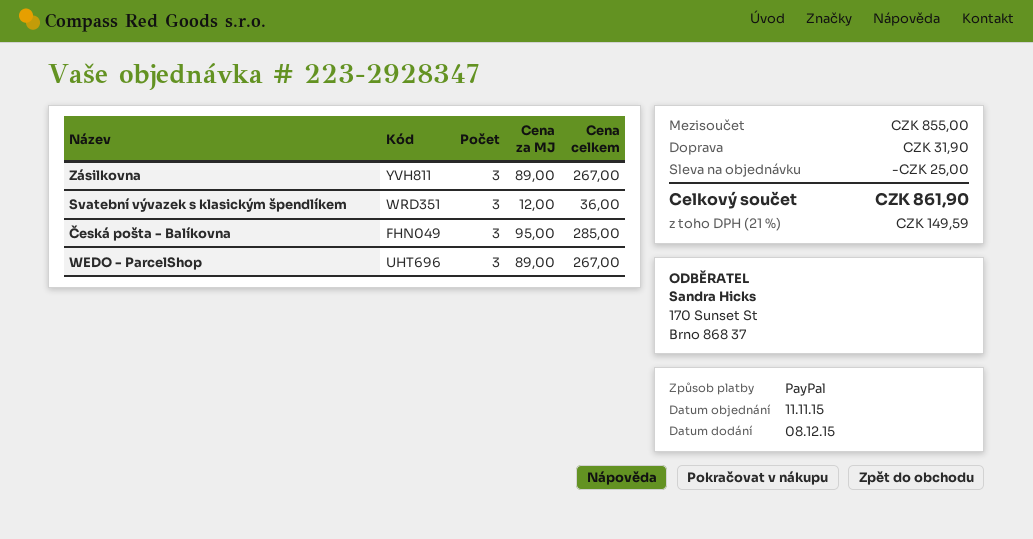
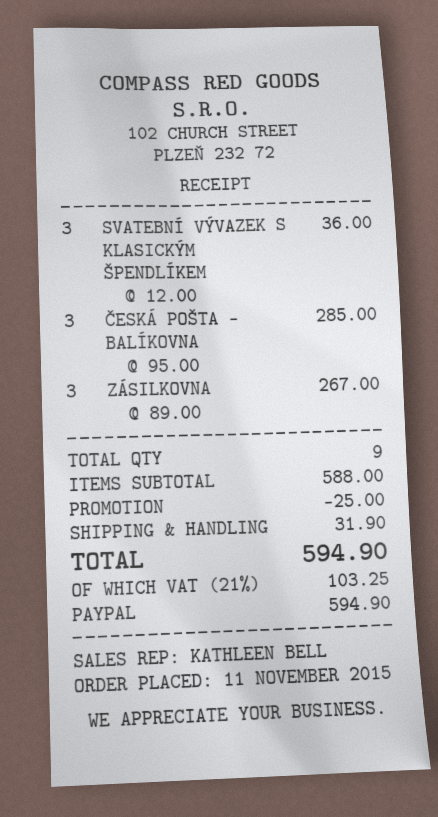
WEDO - ParcelShop: 3 x 89.00 = 267.00 -> none
subtotal: 855.00 -> 588.00
tax: 21% = 149.59 -> 21% = 103.25
total: 861.90 -> 594.90

